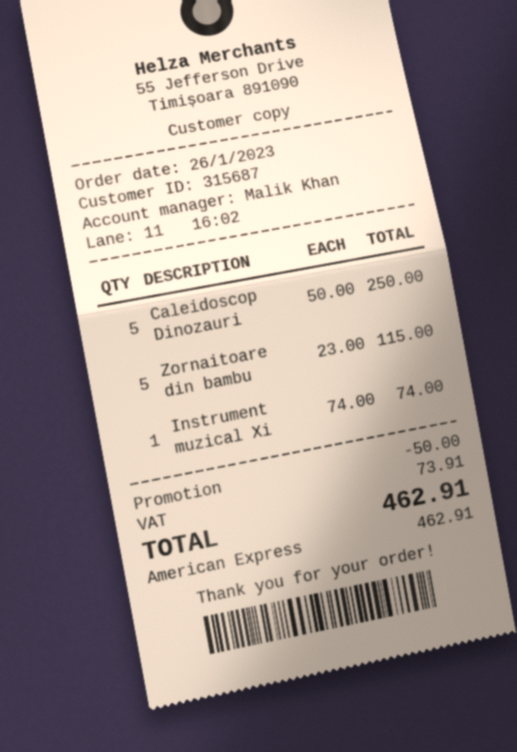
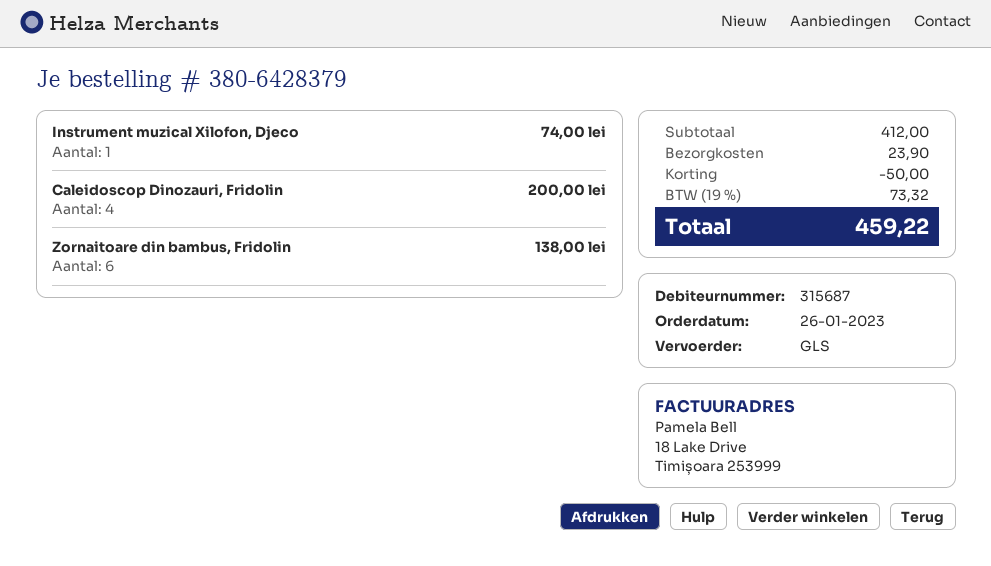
Caleidoscop Dinozauri: 5 for 250.00 -> 4 for 200.00
Zornaitoare din bambu: 5 for 115.00 -> 6 for 138.00
shipping: none -> 23.90
tax: 73.91 -> 73.32
total: 462.91 -> 459.22

